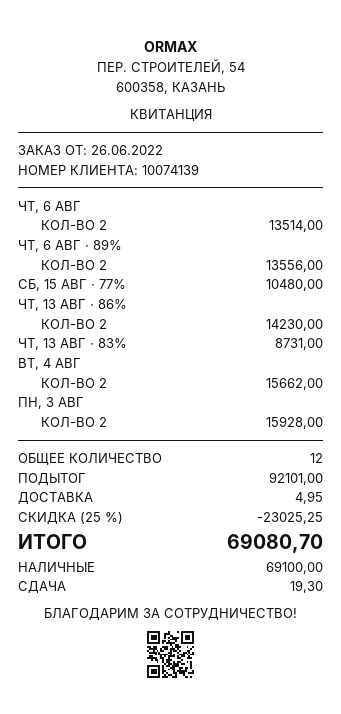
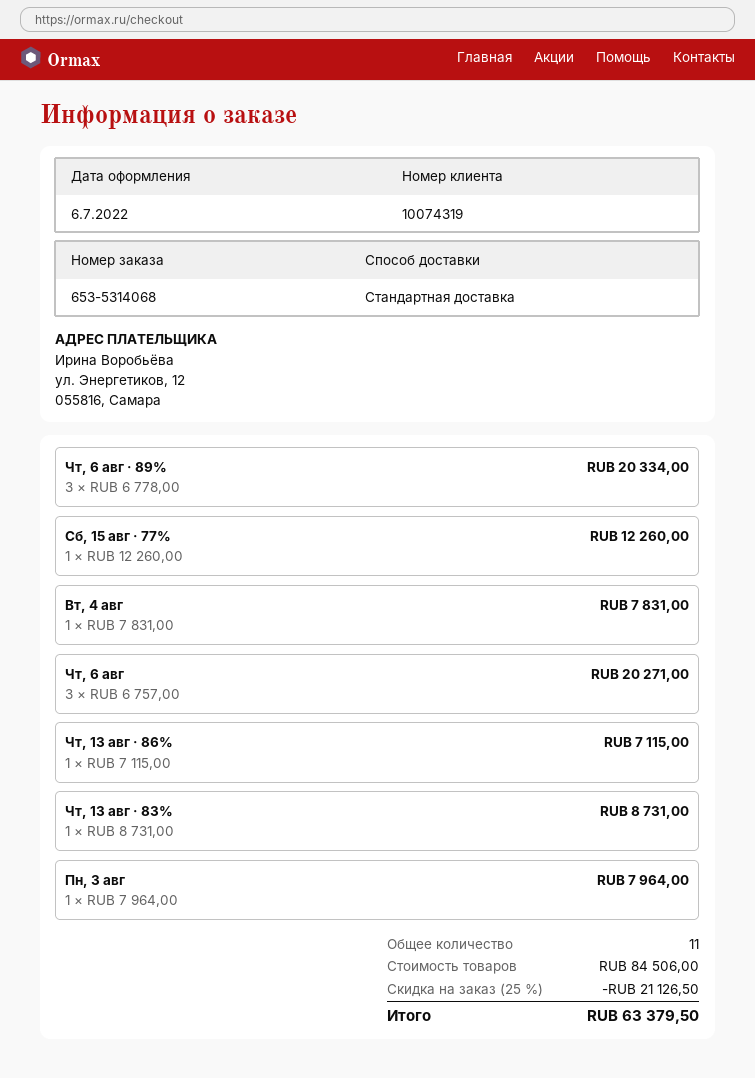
order date: 2022-06-26 -> 2022-07-06
customer number: 10074139 -> 10074319
ЧТ, 6 АВГ: 2 for 13514.00 -> 3 for 20271.00
ЧТ, 6 АВГ · 89%: 2 for 13556.00 -> 3 for 20334.00
СБ, 15 АВГ · 77%: 1 for 10480.00 -> 1 for 12260.00
ЧТ, 13 АВГ · 86%: 2 for 14230.00 -> 1 for 7115.00
ВТ, 4 АВГ: 2 for 15662.00 -> 1 for 7831.00
ПН, 3 АВГ: 2 for 15928.00 -> 1 for 7964.00
total quantity: 12 -> 11
subtotal: 92101.00 -> 84506.00
discount: 25% = 23025.25 -> 25% = 21126.50
shipping: 4.95 -> none
total: 69080.70 -> 63379.50

